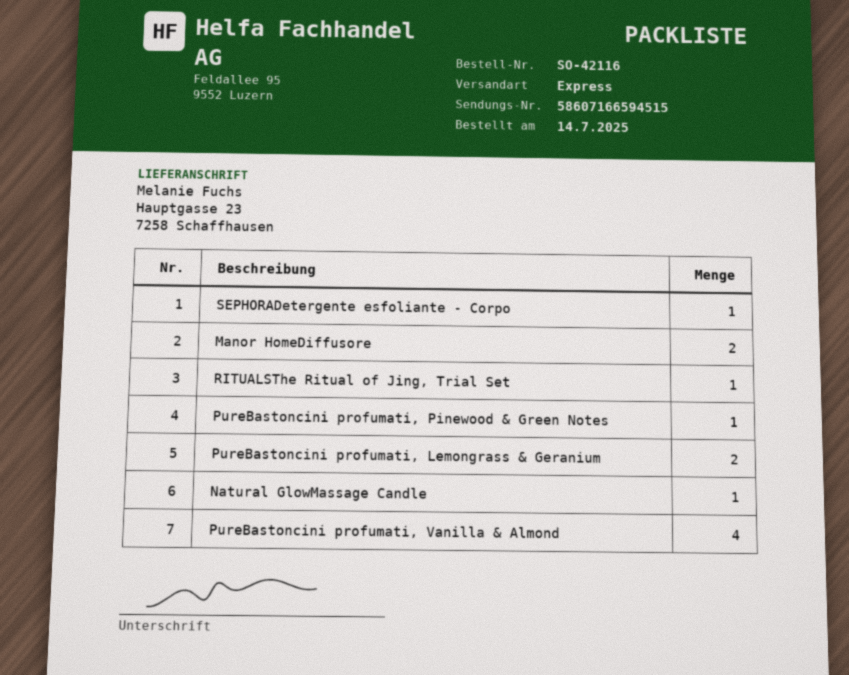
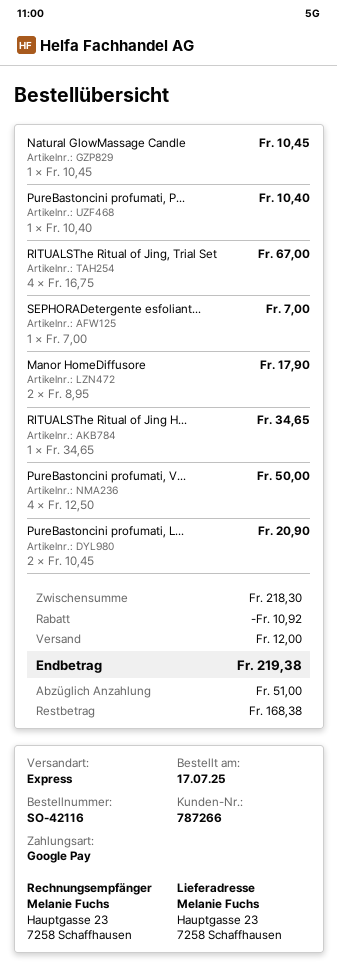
order date: 2025-07-14 -> 2025-07-17
RITUALSThe Ritual of Jing, Trial Set: 1 -> 4
RITUALSThe Ritual of Jing H...: none -> 1

